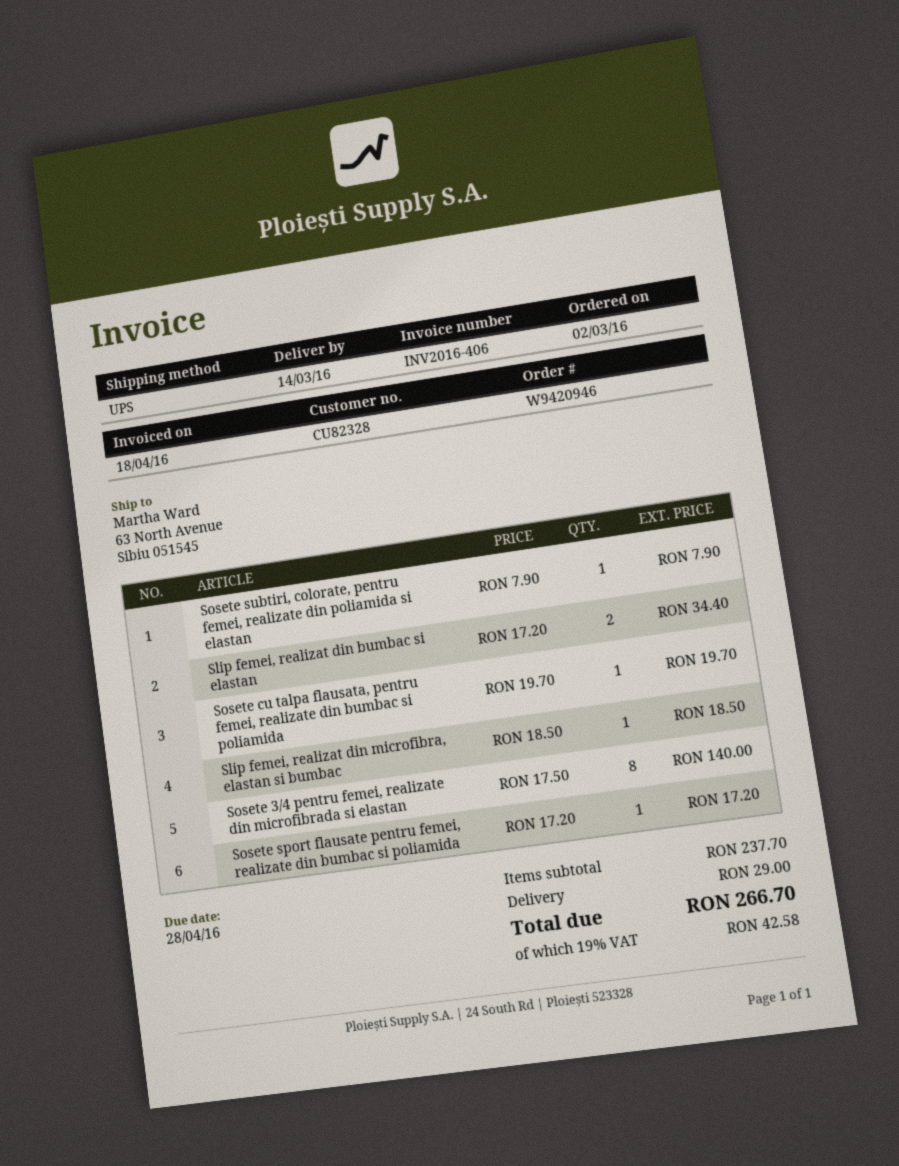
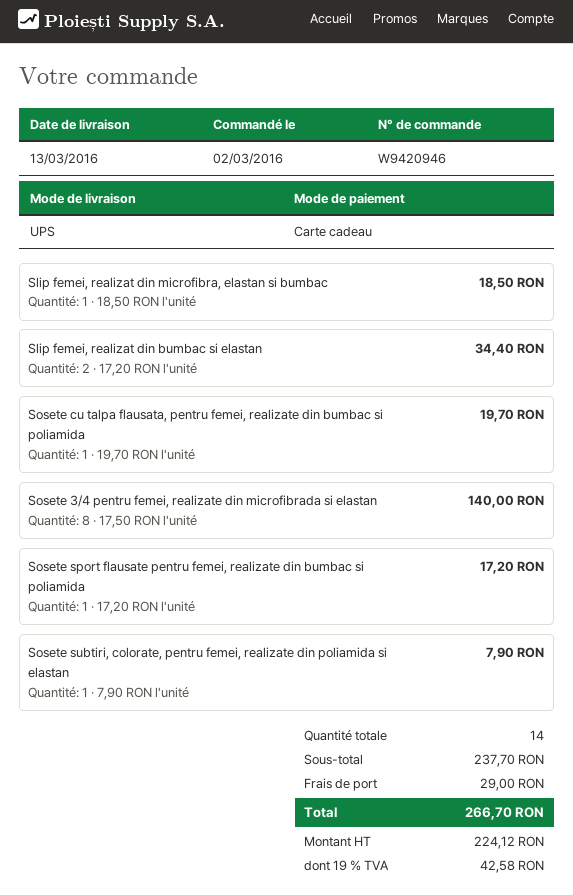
delivery date: 2016-03-14 -> 2016-03-13

